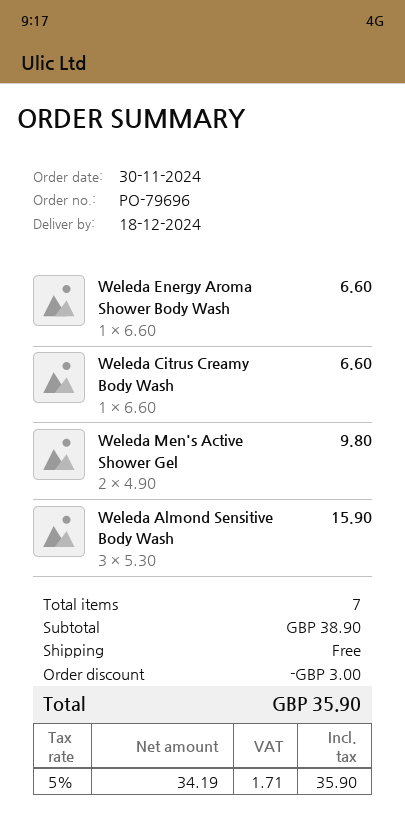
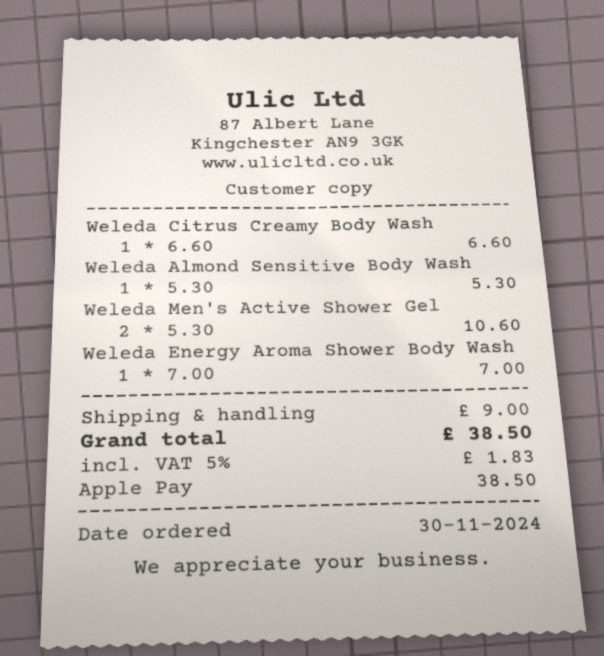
Weleda Energy Aroma Shower Body Wash: 1 x 6.60 = 6.60 -> 1 x 7.00 = 7.00
Weleda Men's Active Shower Gel: 2 x 4.90 = 9.80 -> 2 x 5.30 = 10.60
Weleda Almond Sensitive Body Wash: 3 x 5.30 = 15.90 -> 1 x 5.30 = 5.30
discount: 3.00 -> none
shipping: 0.00 -> 9.00
tax: 5% = 1.71 -> 5% = 1.83
total: 35.90 -> 38.50

